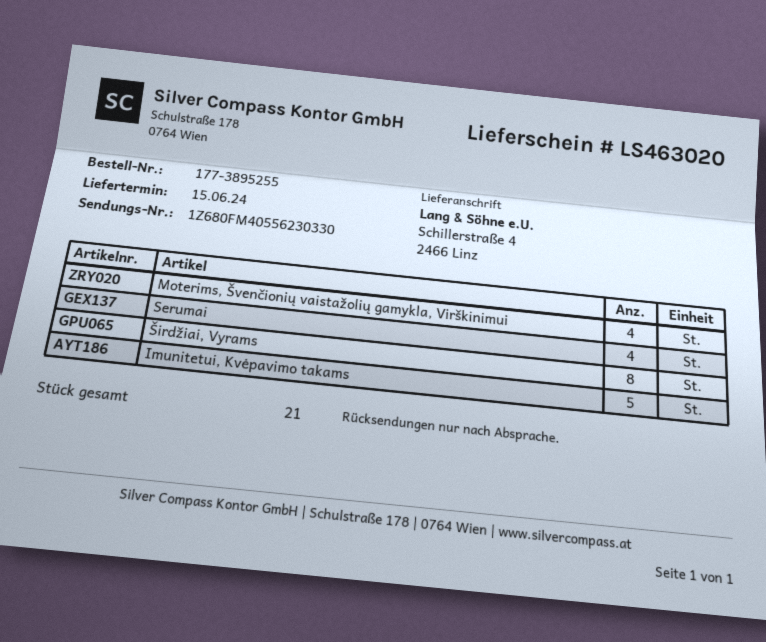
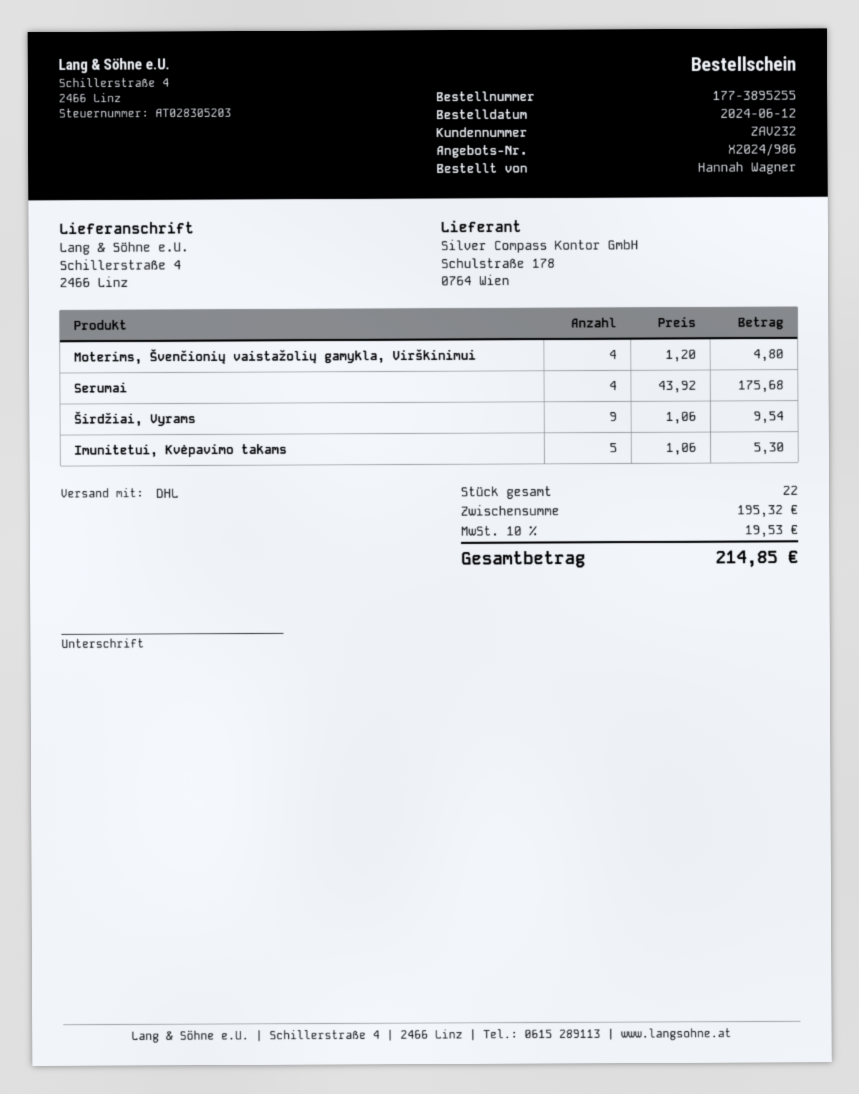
Širdžiai, Vyrams: 8 -> 9
total quantity: 21 -> 22

